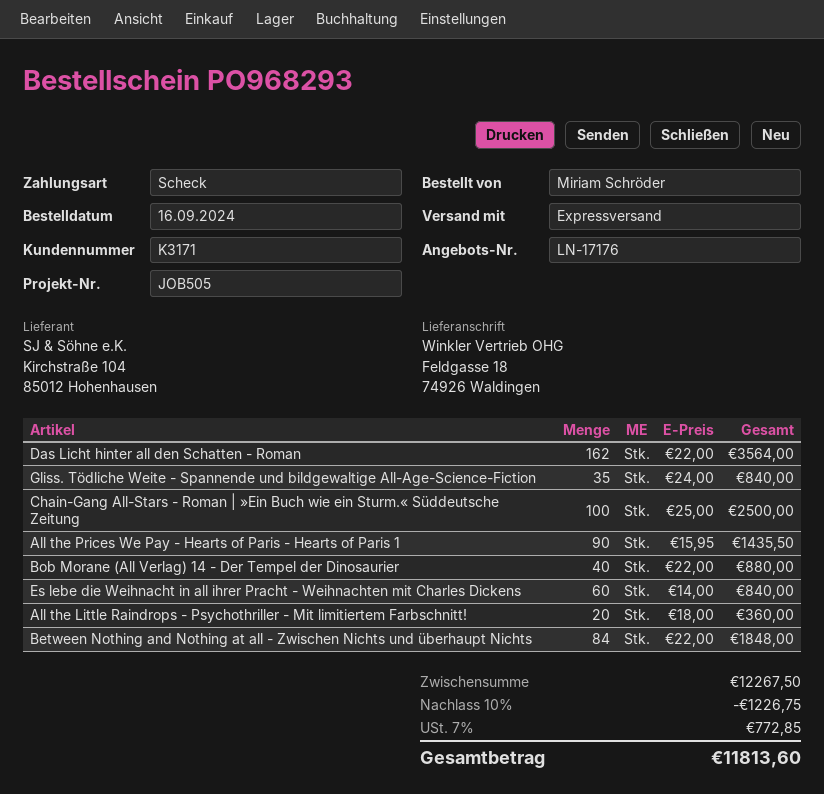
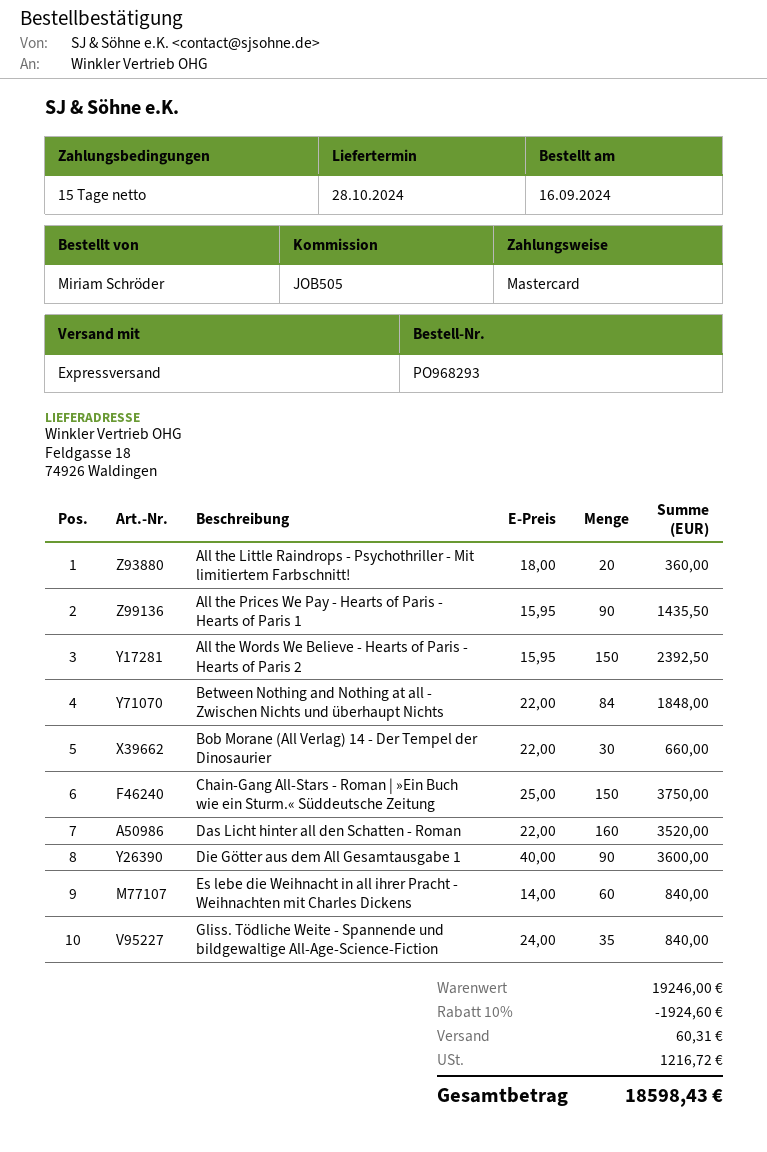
payment method: cheque -> Mastercard
Das Licht hinter all den Schatten - Roman: 162 x 22.00 = 3564.00 -> 160 x 22.00 = 3520.00
Chain-Gang All-Stars - Roman | »Ein Buch wie ein Sturm.« Süddeutsche Zeitung: 100 x 25.00 = 2500.00 -> 150 x 25.00 = 3750.00
Bob Morane (All Verlag) 14 - Der Tempel der Dinosaurier: 40 x 22.00 = 880.00 -> 30 x 22.00 = 660.00
All the Words We Believe - Hearts of Paris - Hearts of Paris 2: none -> 150 x 15.95 = 2392.50
Die Götter aus dem All Gesamtausgabe 1: none -> 90 x 40.00 = 3600.00
subtotal: 12267.50 -> 19246.00
discount: 10% = 1226.75 -> 10% = 1924.60
shipping: none -> 60.31
tax: 772.85 -> 1216.72
total: 11813.60 -> 18598.43

